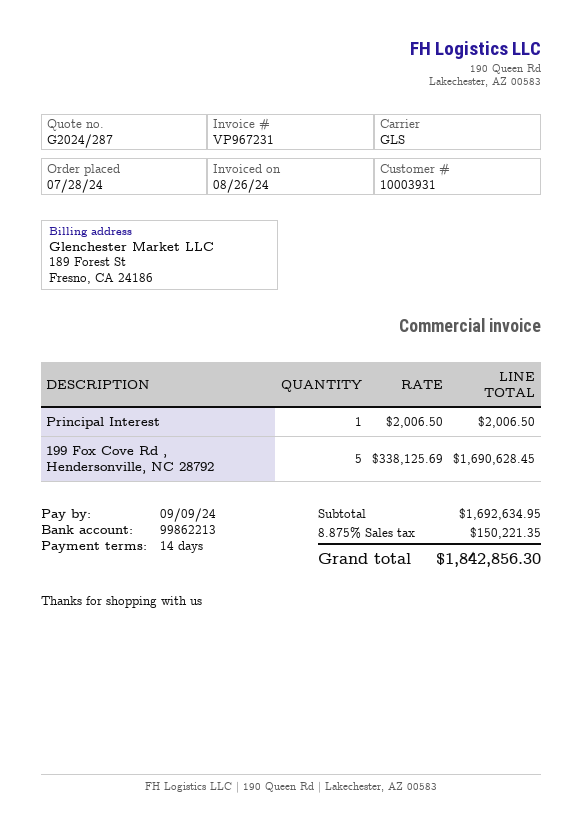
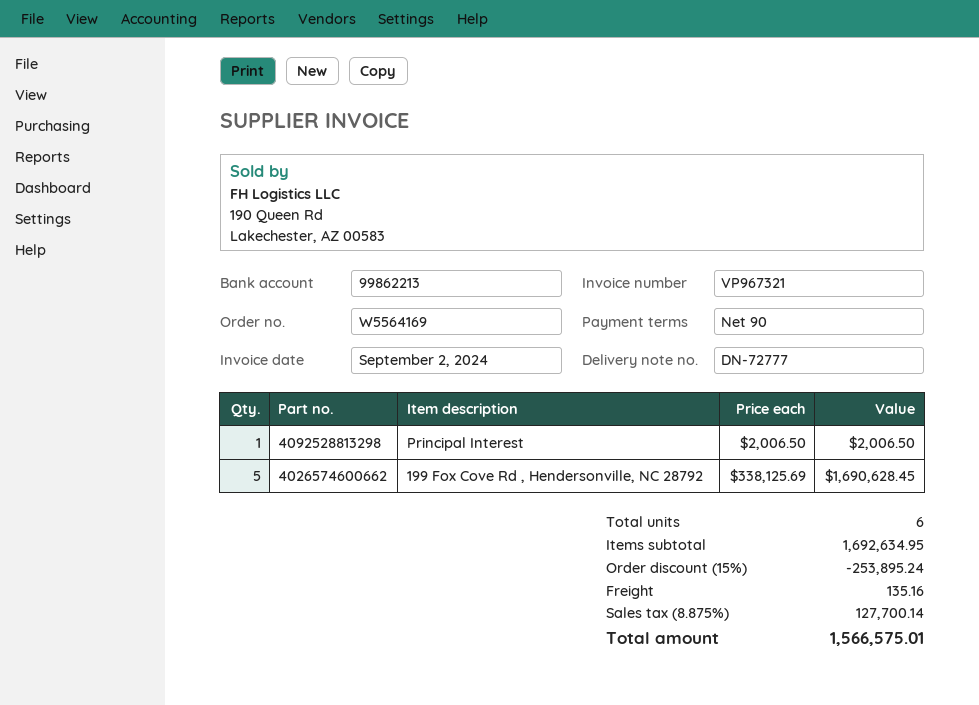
invoice number: VP967231 -> VP967321
invoice date: 2024-08-26 -> 2024-09-02
payment terms: 14 days -> 90 days
discount: none -> 15% = 253895.24
shipping: none -> 135.16
tax: 8.875% = 150221.35 -> 8.875% = 127700.14
total: 1842856.30 -> 1566575.01

